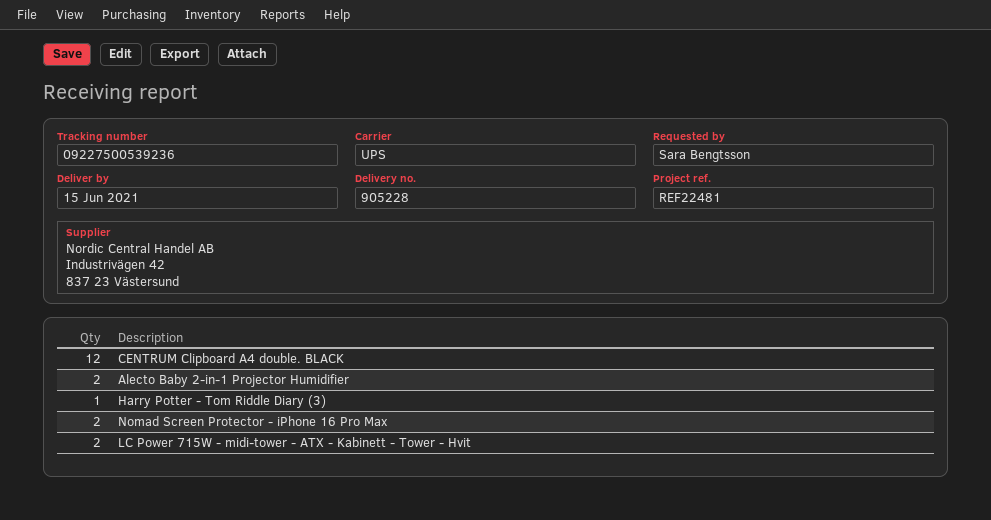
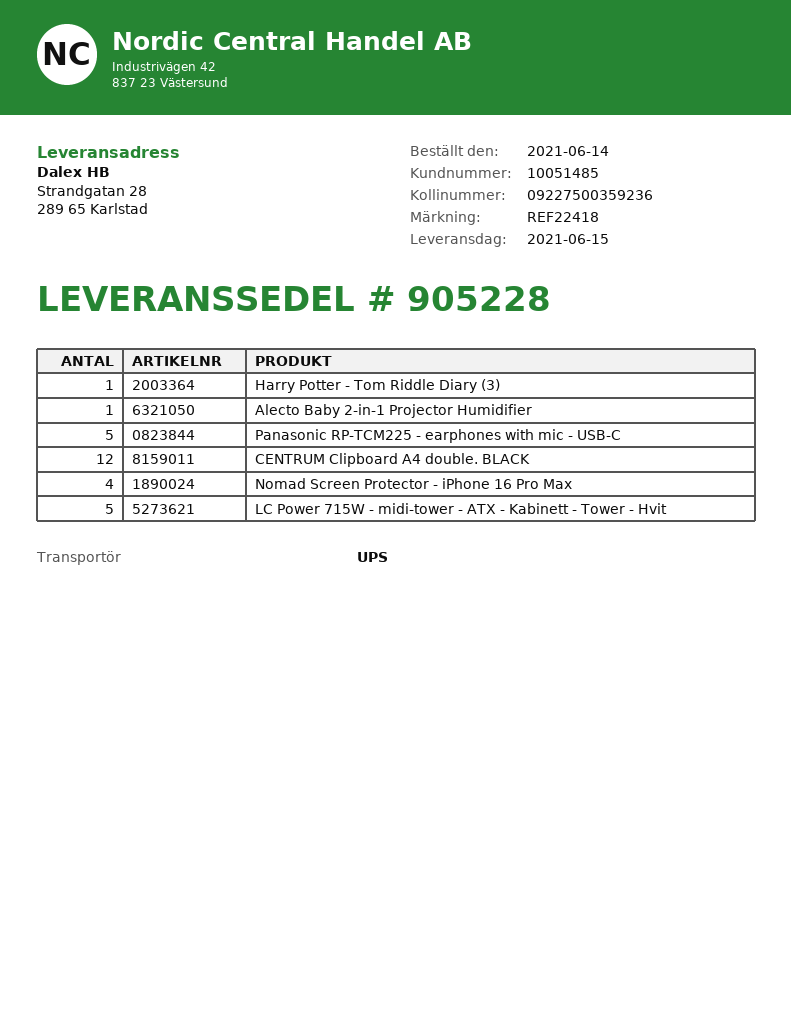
reference: REF22481 -> REF22418
tracking number: 09227500539236 -> 09227500359236
Alecto Baby 2-in-1 Projector Humidifier: 2 -> 1
Nomad Screen Protector - iPhone 16 Pro Max: 2 -> 4
LC Power 715W - midi-tower - ATX - Kabinett - Tower - Hvit: 2 -> 5
Panasonic RP-TCM225 - earphones with mic - USB-C: none -> 5

